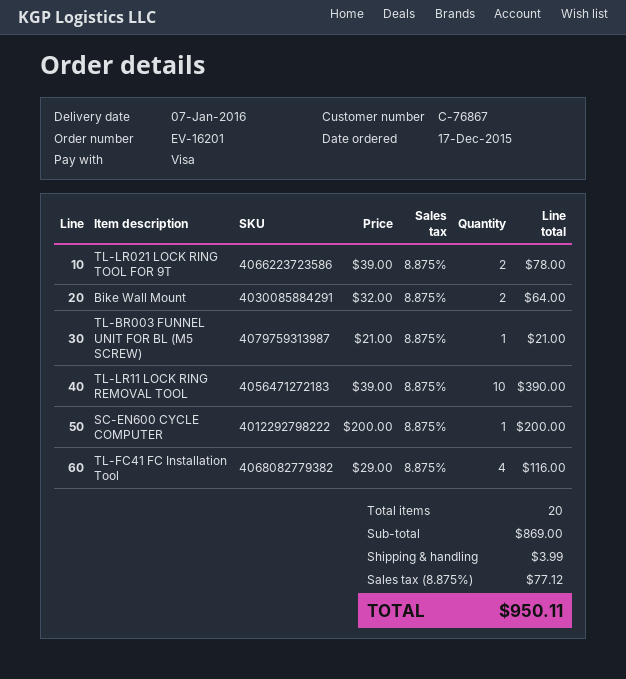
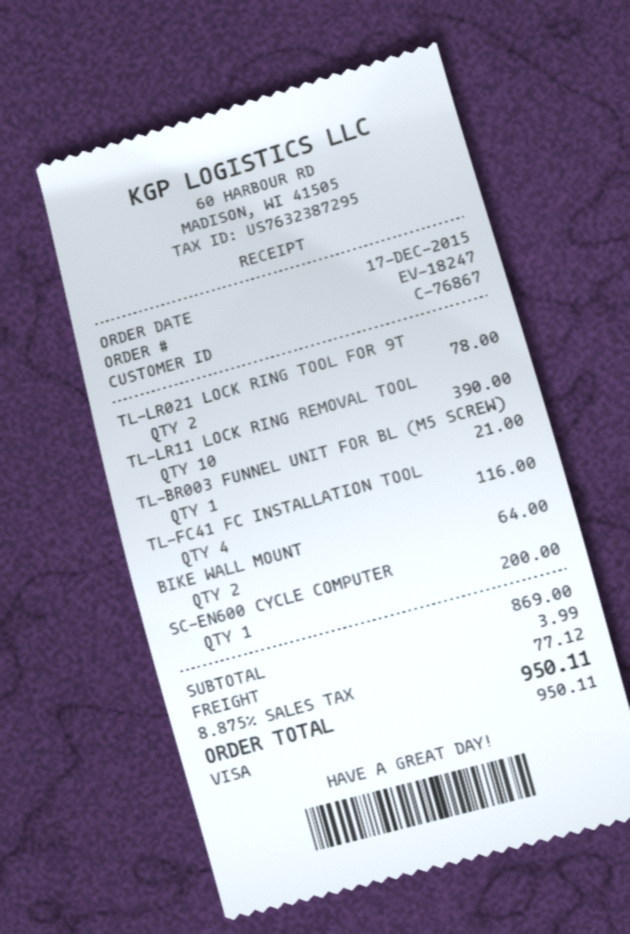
order number: EV-16201 -> EV-18247

